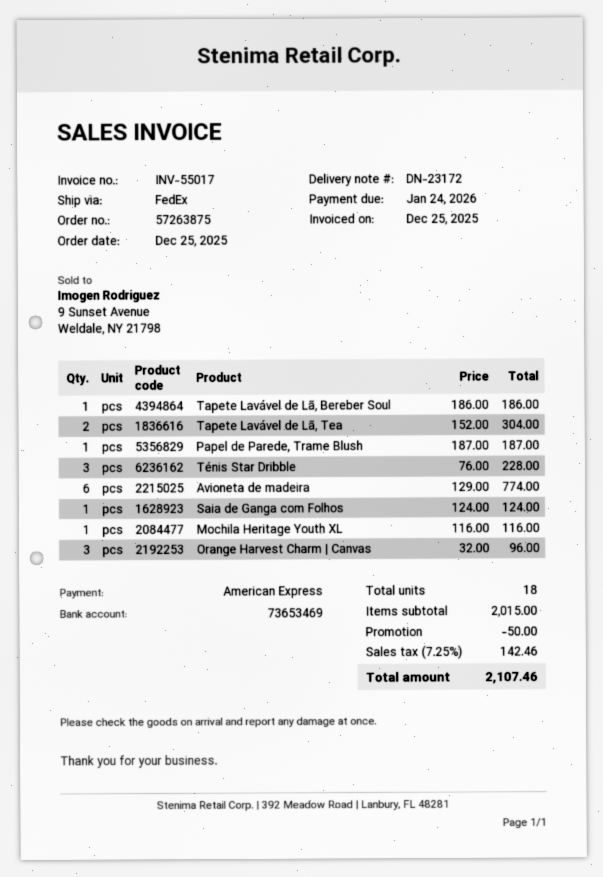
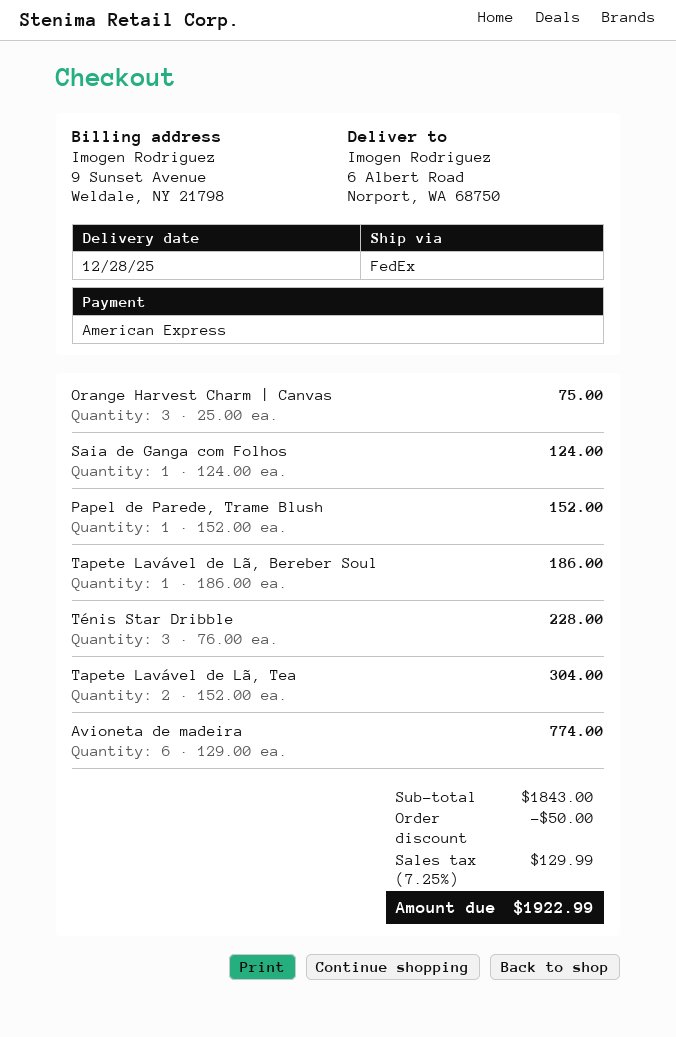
Papel de Parede, Trame Blush: 1 x 187.00 = 187.00 -> 1 x 152.00 = 152.00
Mochila Heritage Youth XL: 1 x 116.00 = 116.00 -> none
Orange Harvest Charm | Canvas: 3 x 32.00 = 96.00 -> 3 x 25.00 = 75.00
subtotal: 2015.00 -> 1843.00
tax: 7.25% = 142.46 -> 7.25% = 129.99
total: 2107.46 -> 1922.99

